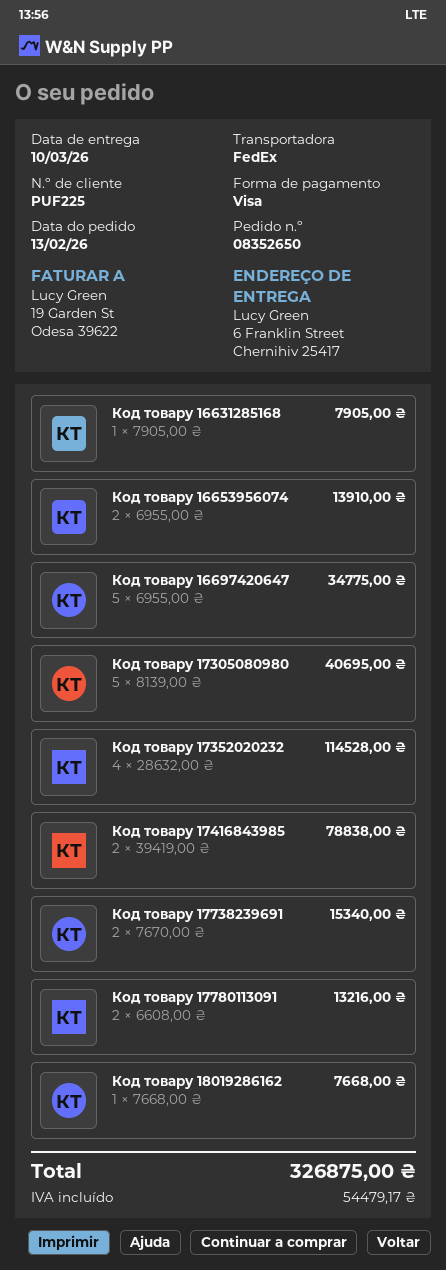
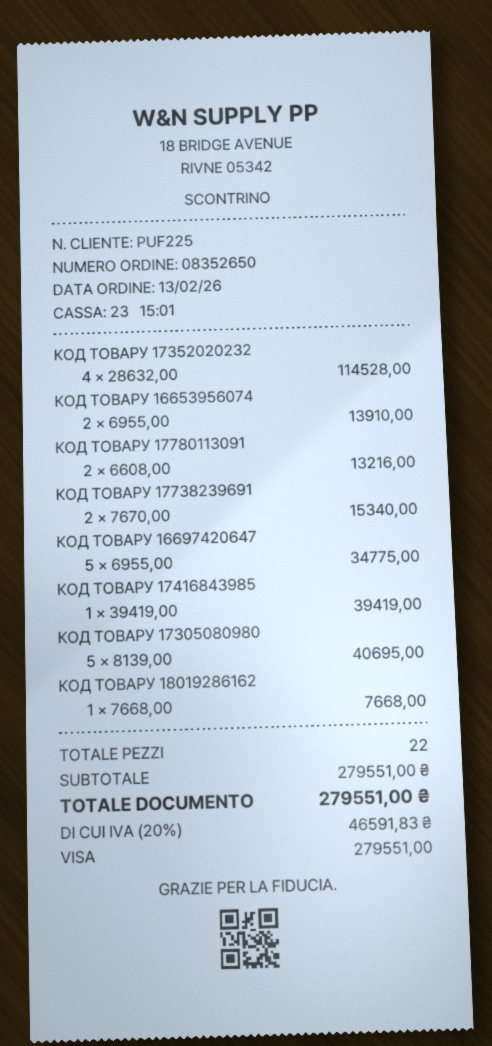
Код товару 16631285168: 1 x 7905.00 = 7905.00 -> none
Код товару 17416843985: 2 x 39419.00 = 78838.00 -> 1 x 39419.00 = 39419.00
tax: 54479.17 -> 46591.83
total: 326875.00 -> 279551.00

